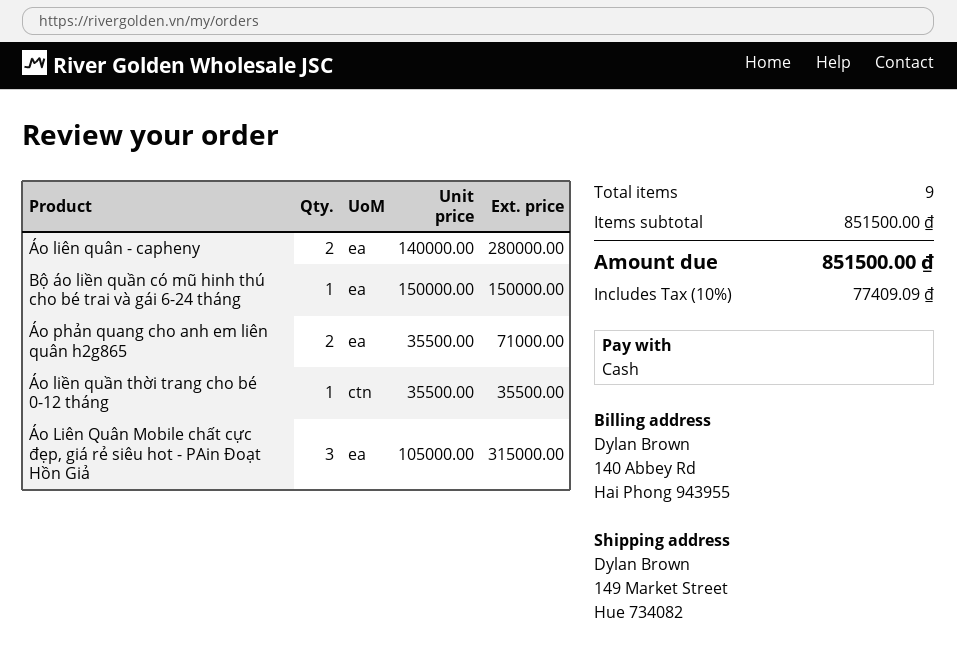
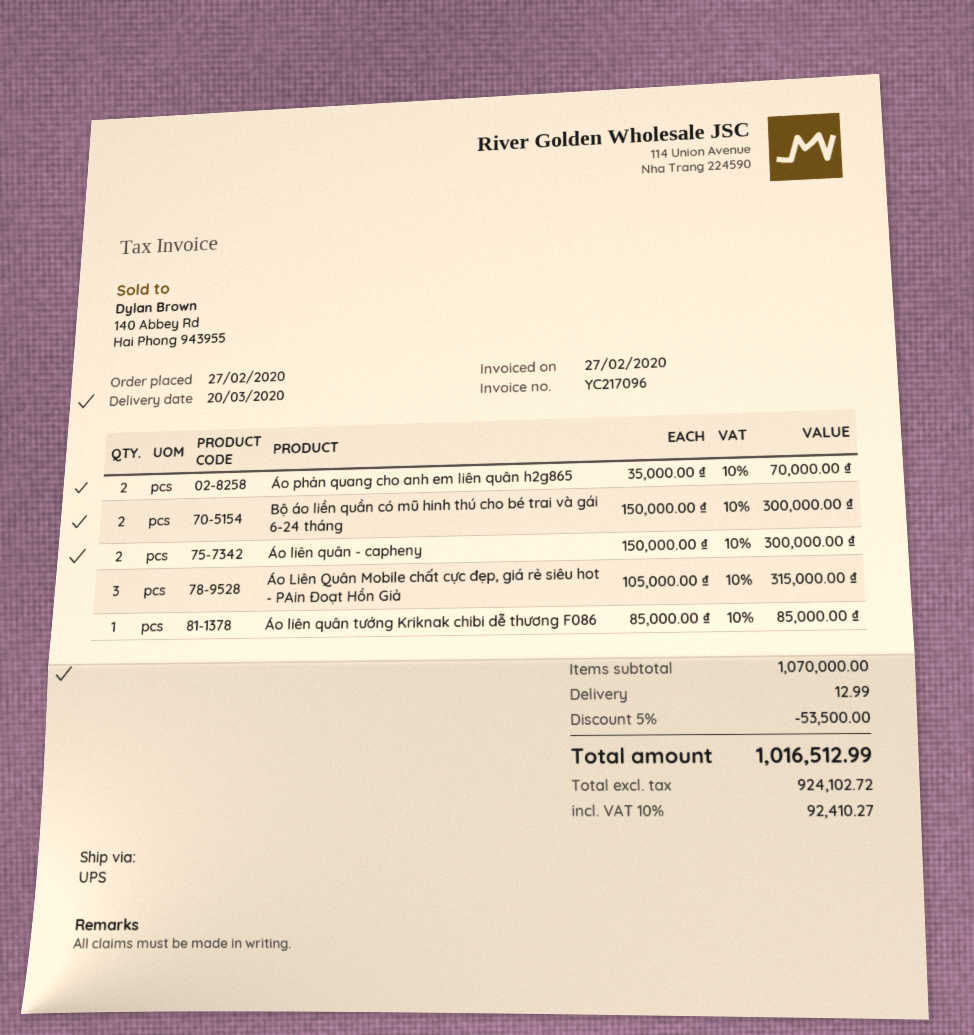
Áo liên quân - capheny: 2 x 140000.00 = 280000.00 -> 2 x 150000.00 = 300000.00
Bộ áo liền quần có mũ hinh thú cho bé trai và gái 6-24 tháng: 1 x 150000.00 = 150000.00 -> 2 x 150000.00 = 300000.00
Áo phản quang cho anh em liên quân h2g865: 2 x 35500.00 = 71000.00 -> 2 x 35000.00 = 70000.00
Áo liền quần thời trang cho bé 0-12 tháng: 1 x 35500.00 = 35500.00 -> none
Áo liên quân tướng Kriknak chibi dễ thương F086: none -> 1 x 85000.00 = 85000.00
subtotal: 851500.00 -> 1070000.00
discount: none -> 5% = 53500.00
shipping: none -> 12.99
tax: 10% = 77409.09 -> 10% = 92410.27
total: 851500.00 -> 1016512.99

